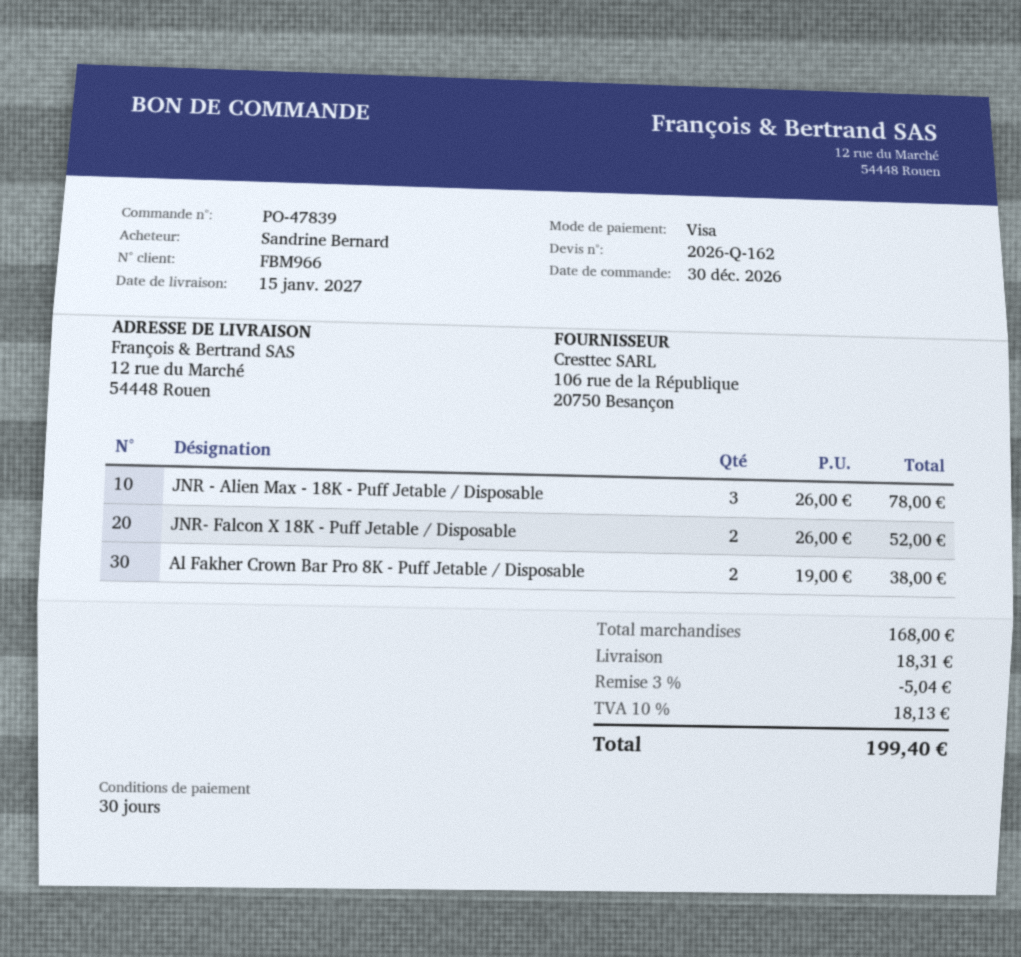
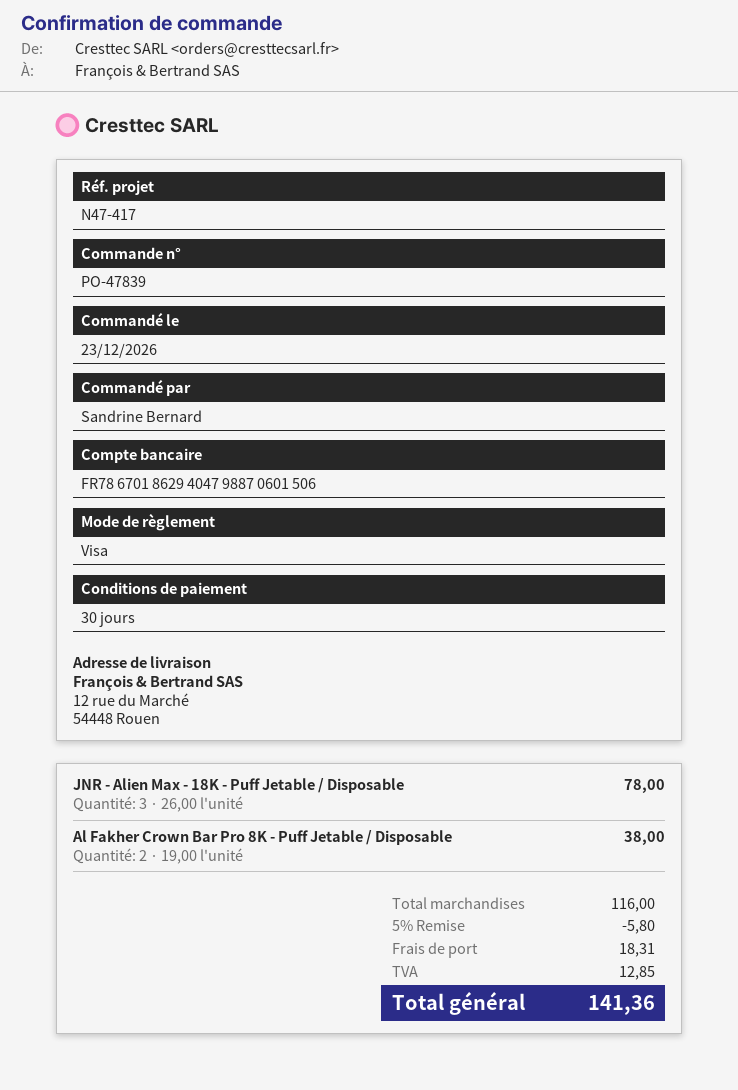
order date: 2026-12-30 -> 2026-12-23
JNR- Falcon X 18K - Puff Jetable / Disposable: 2 x 26.00 = 52.00 -> none
subtotal: 168.00 -> 116.00
discount: 3% = 5.04 -> 5% = 5.80
tax: 18.13 -> 12.85
total: 199.40 -> 141.36

